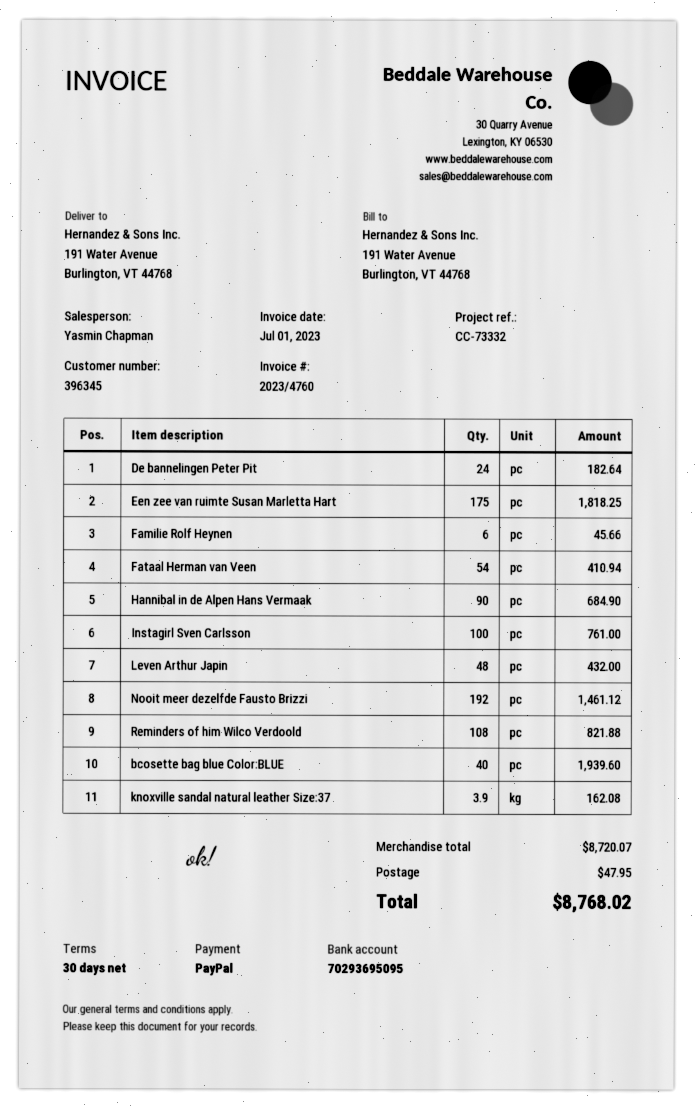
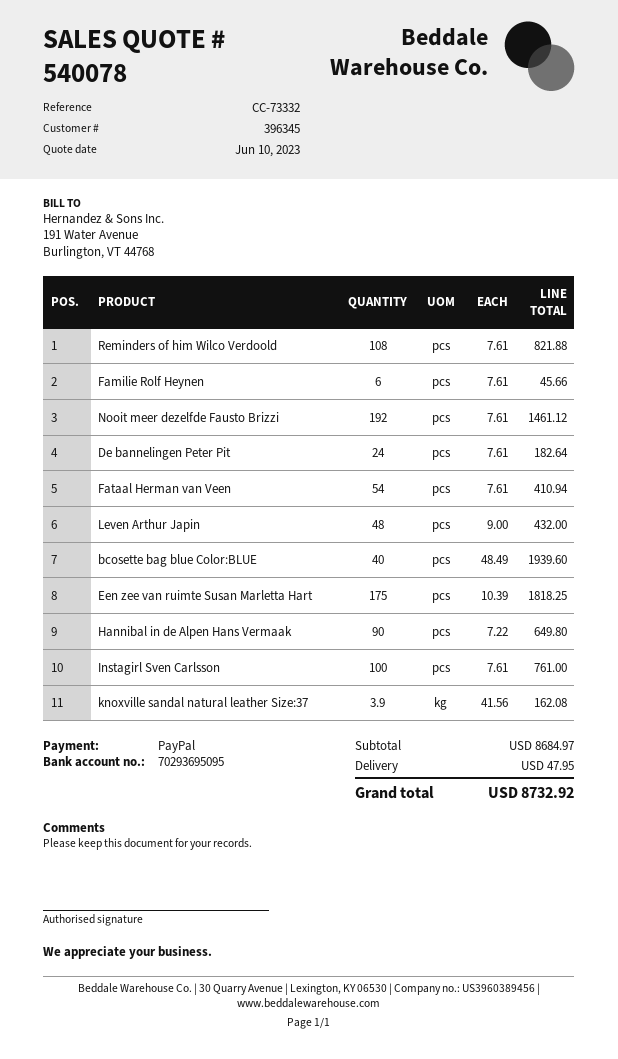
Hannibal in de Alpen Hans Vermaak: 90 for 684.90 -> 90 for 649.80
subtotal: 8720.07 -> 8684.97
total: 8768.02 -> 8732.92

